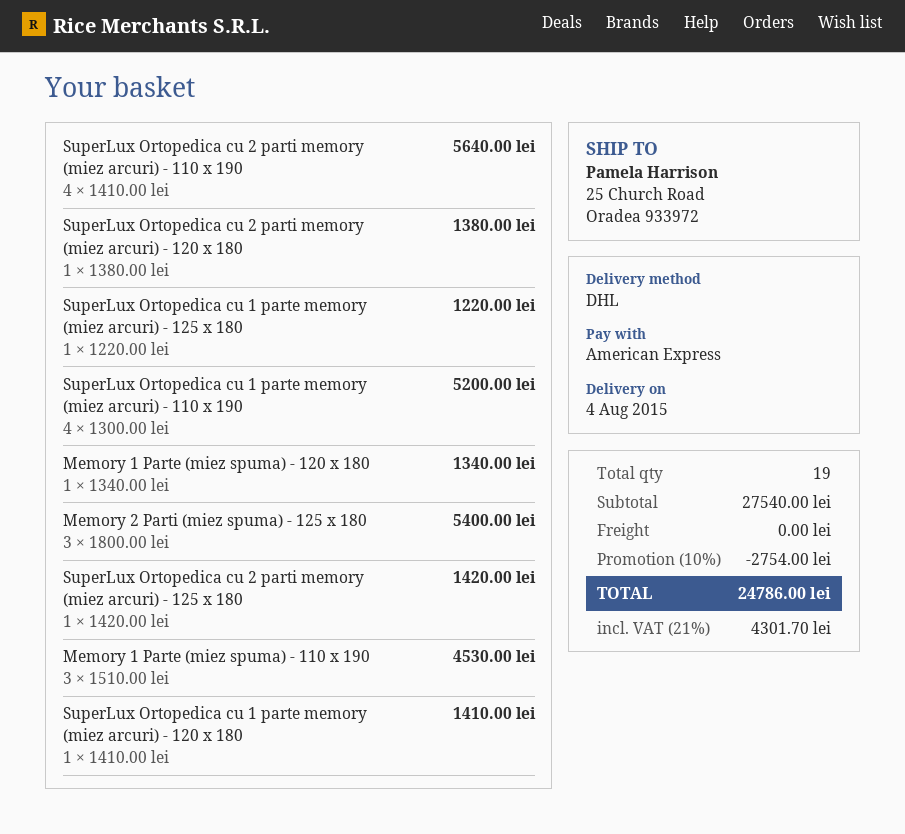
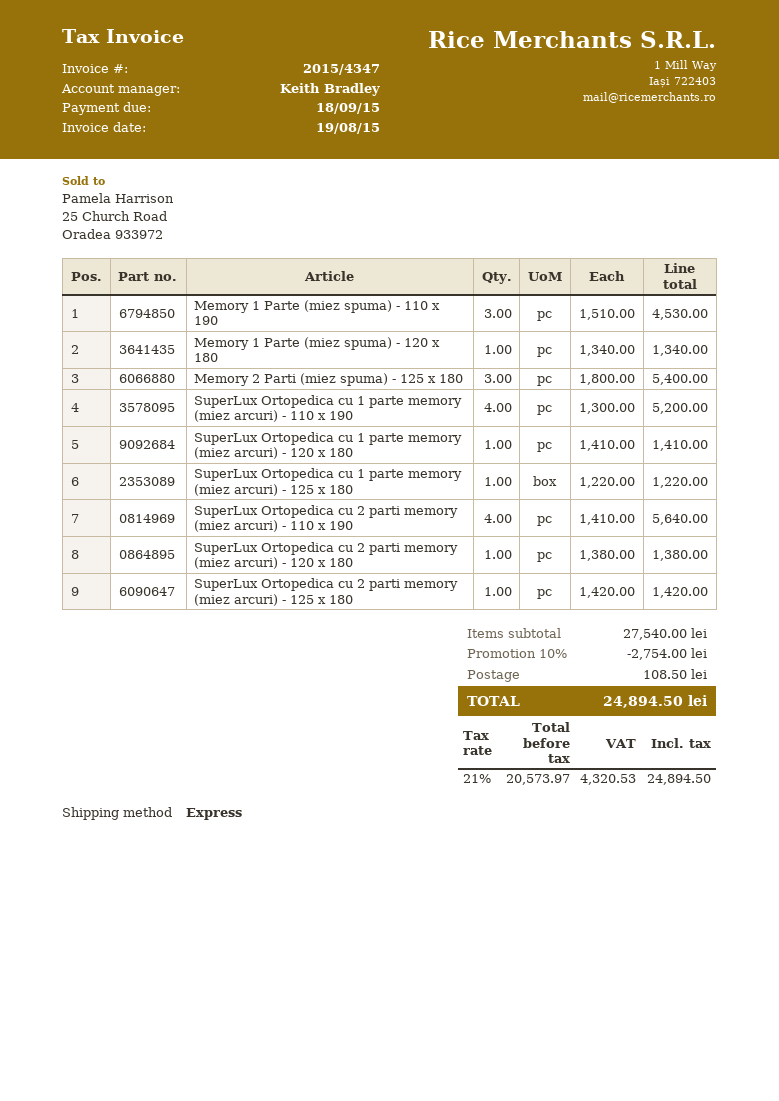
shipping method: DHL -> express
shipping: 0.00 -> 108.50
tax: 21% = 4301.70 -> 21% = 4320.53
total: 24786.00 -> 24894.50

